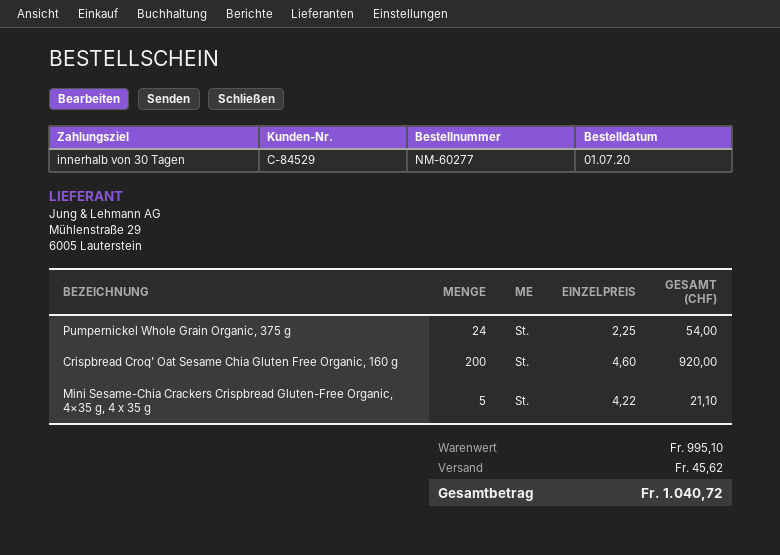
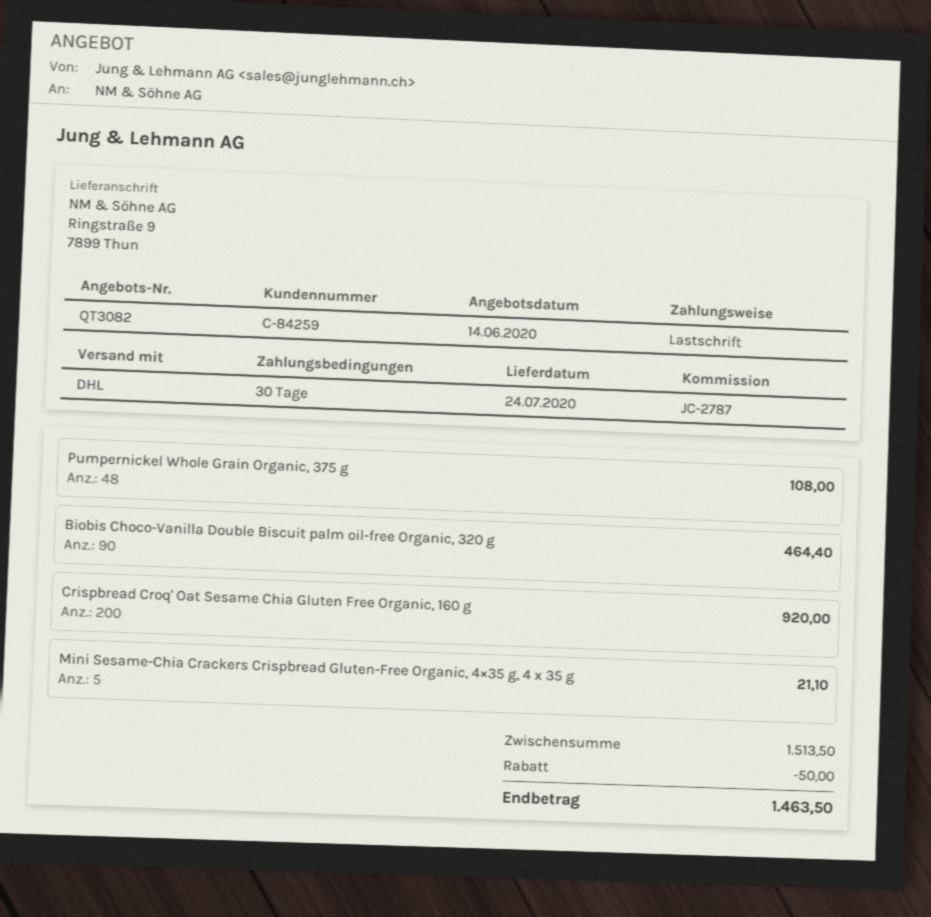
customer number: C-84529 -> C-84259
Pumpernickel Whole Grain Organic, 375 g: 24 for 54.00 -> 48 for 108.00
Biobis Choco-Vanilla Double Biscuit palm oil-free Organic, 320 g: none -> 90 for 464.40
subtotal: 995.10 -> 1513.50
discount: none -> 50.00
shipping: 45.62 -> none
total: 1040.72 -> 1463.50

